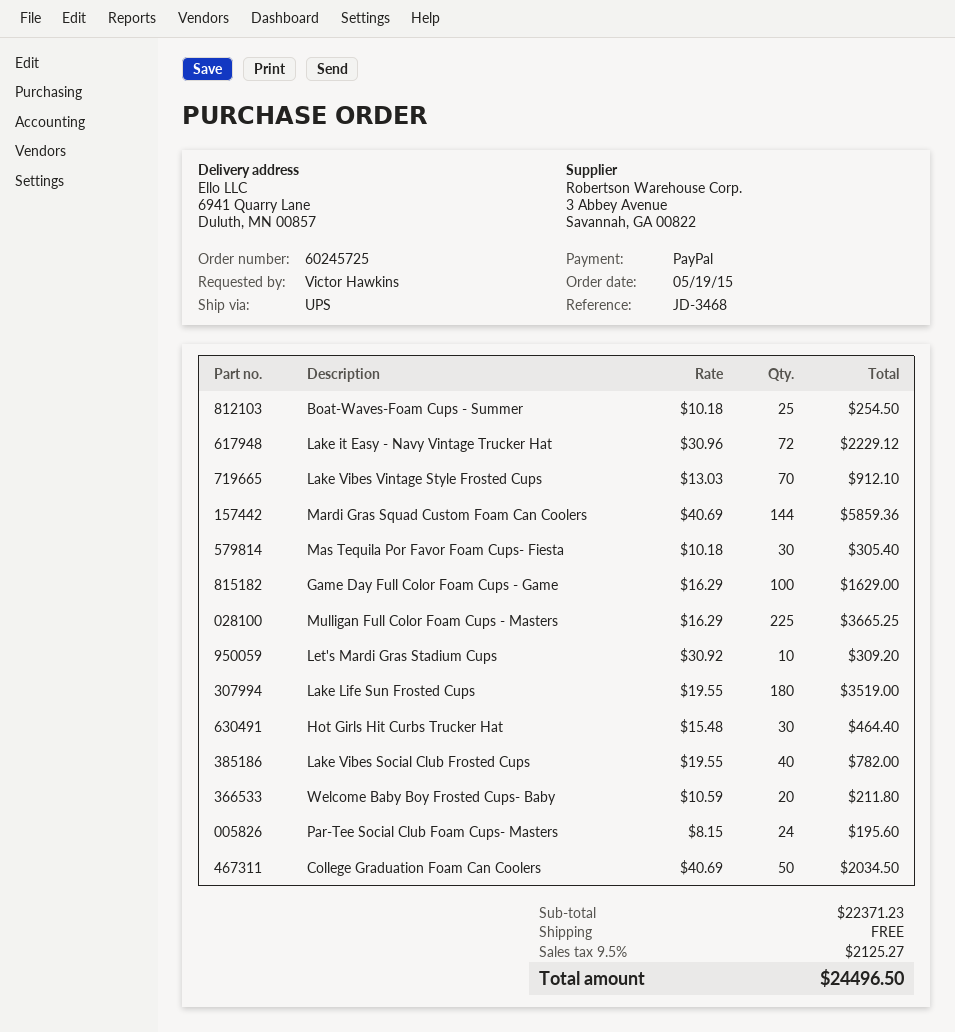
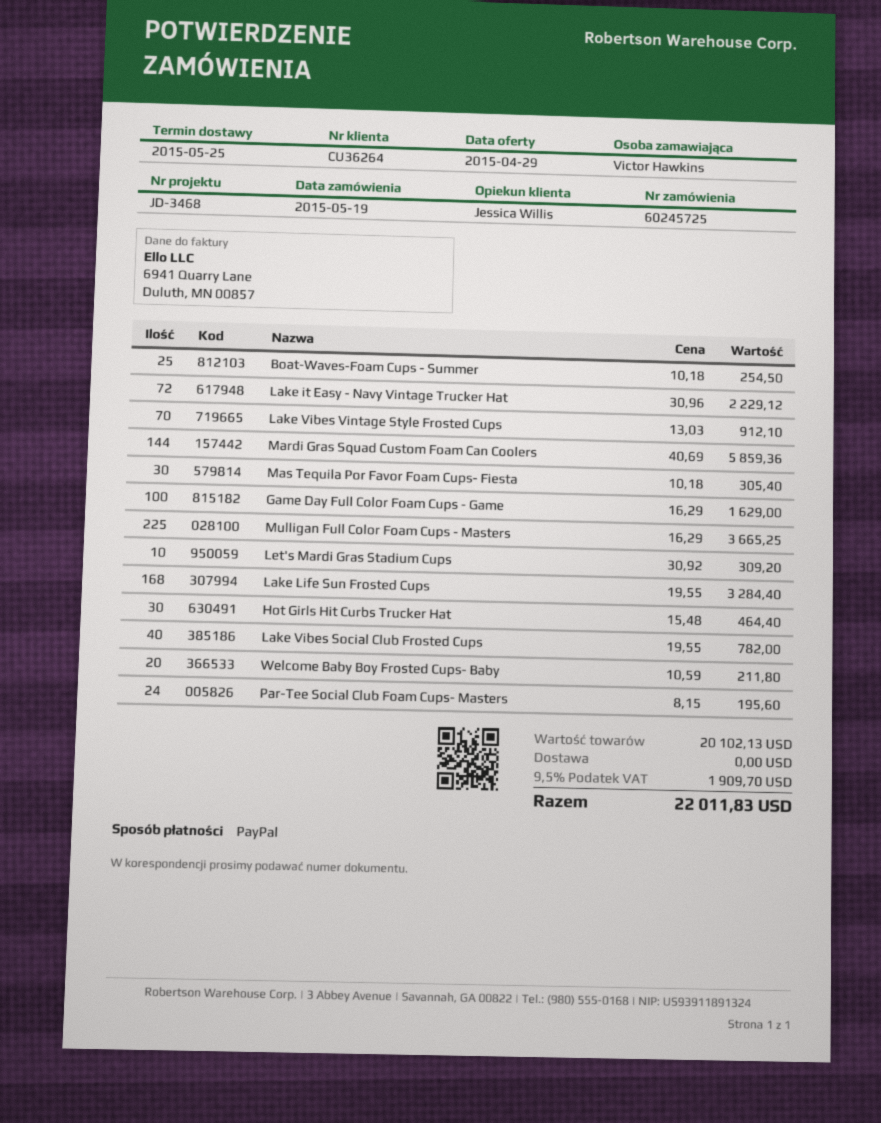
Lake Life Sun Frosted Cups: 180 x 19.55 = 3519.00 -> 168 x 19.55 = 3284.40
College Graduation Foam Can Coolers: 50 x 40.69 = 2034.50 -> none
subtotal: 22371.23 -> 20102.13
tax: 9.5% = 2125.27 -> 9.5% = 1909.70
total: 24496.50 -> 22011.83

